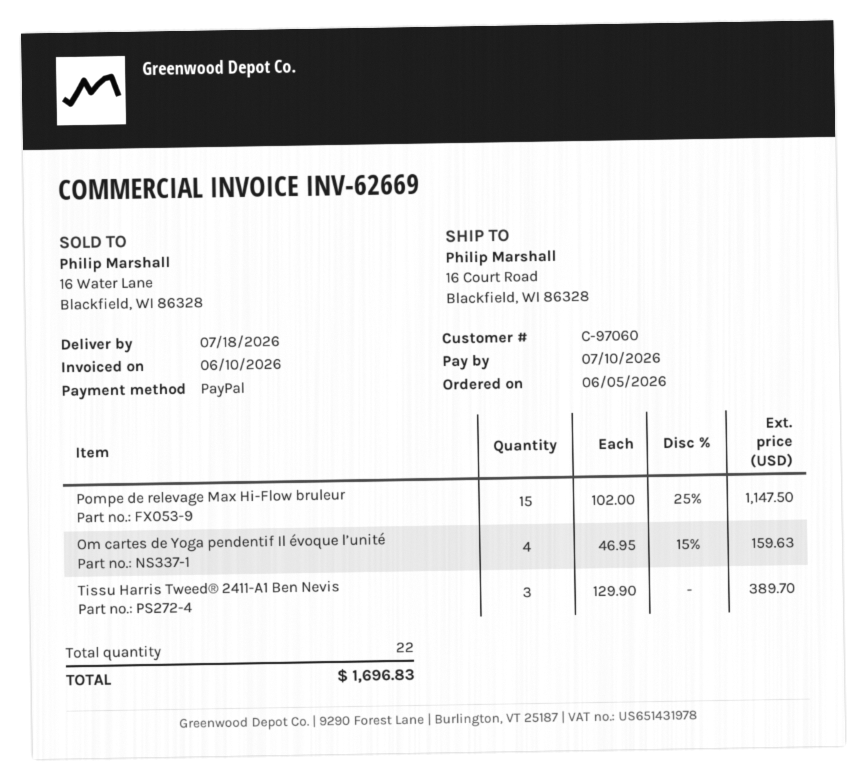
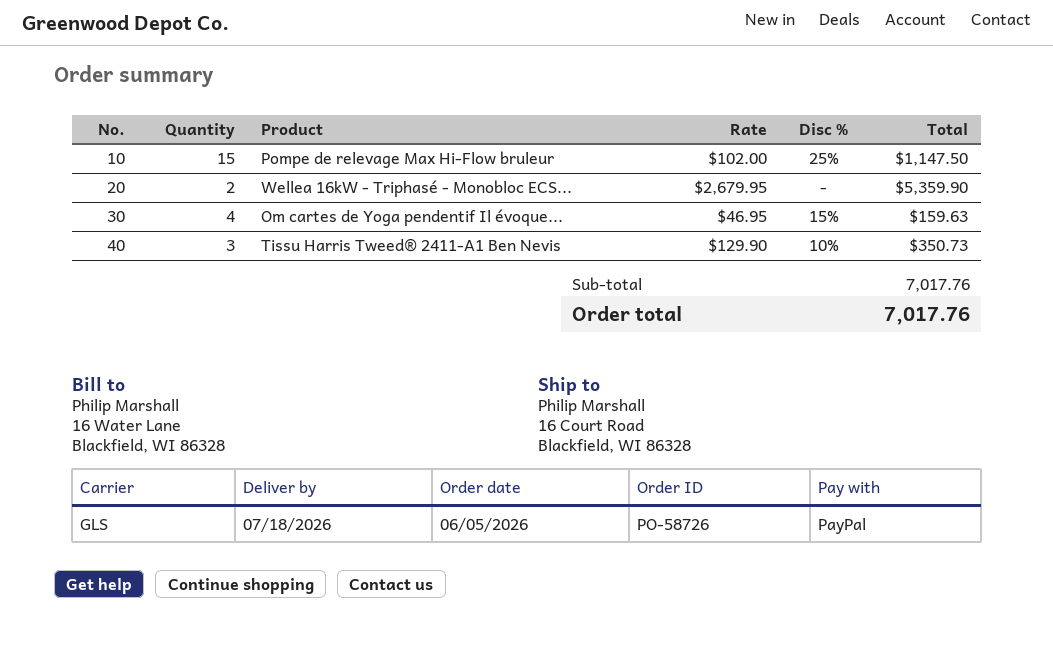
Tissu Harris Tweed® 2411-A1 Ben Nevis: 3 x 129.90 = 389.70 -> 3 x 129.90 - 10% = 350.73
Wellea 16kW - Triphasé - Monobloc ECS...: none -> 2 x 2679.95 = 5359.90
total: 1696.83 -> 7017.76

